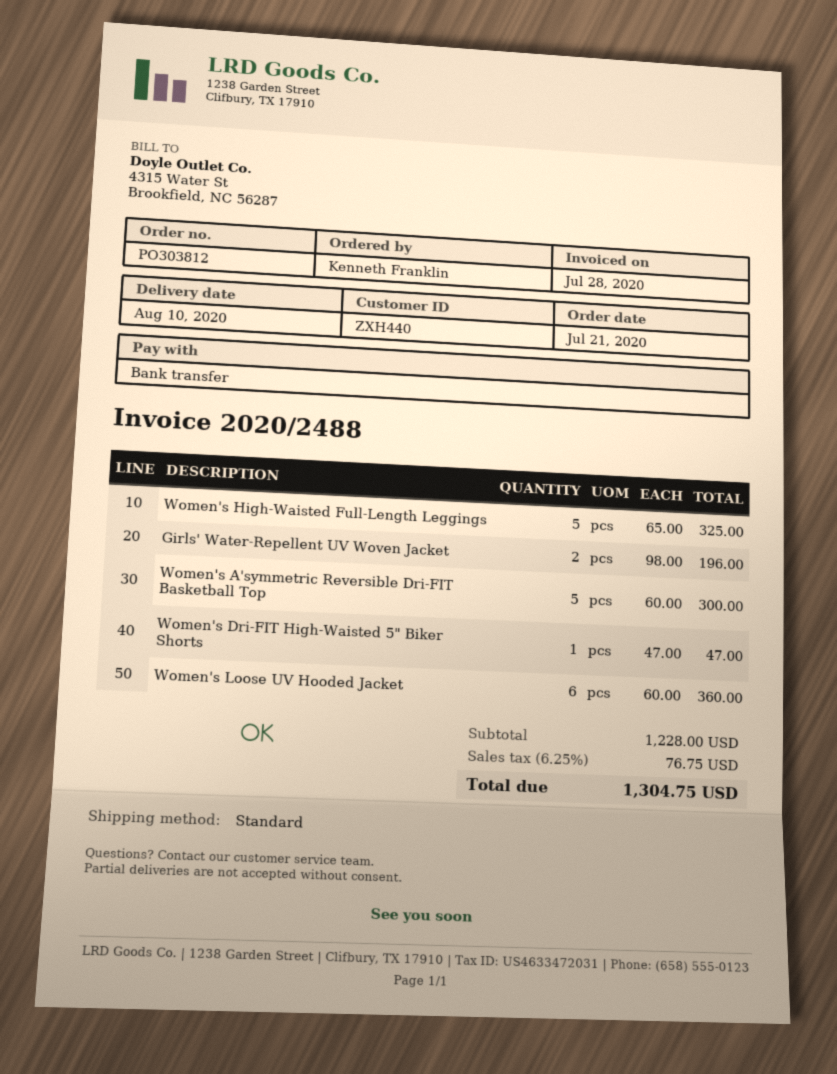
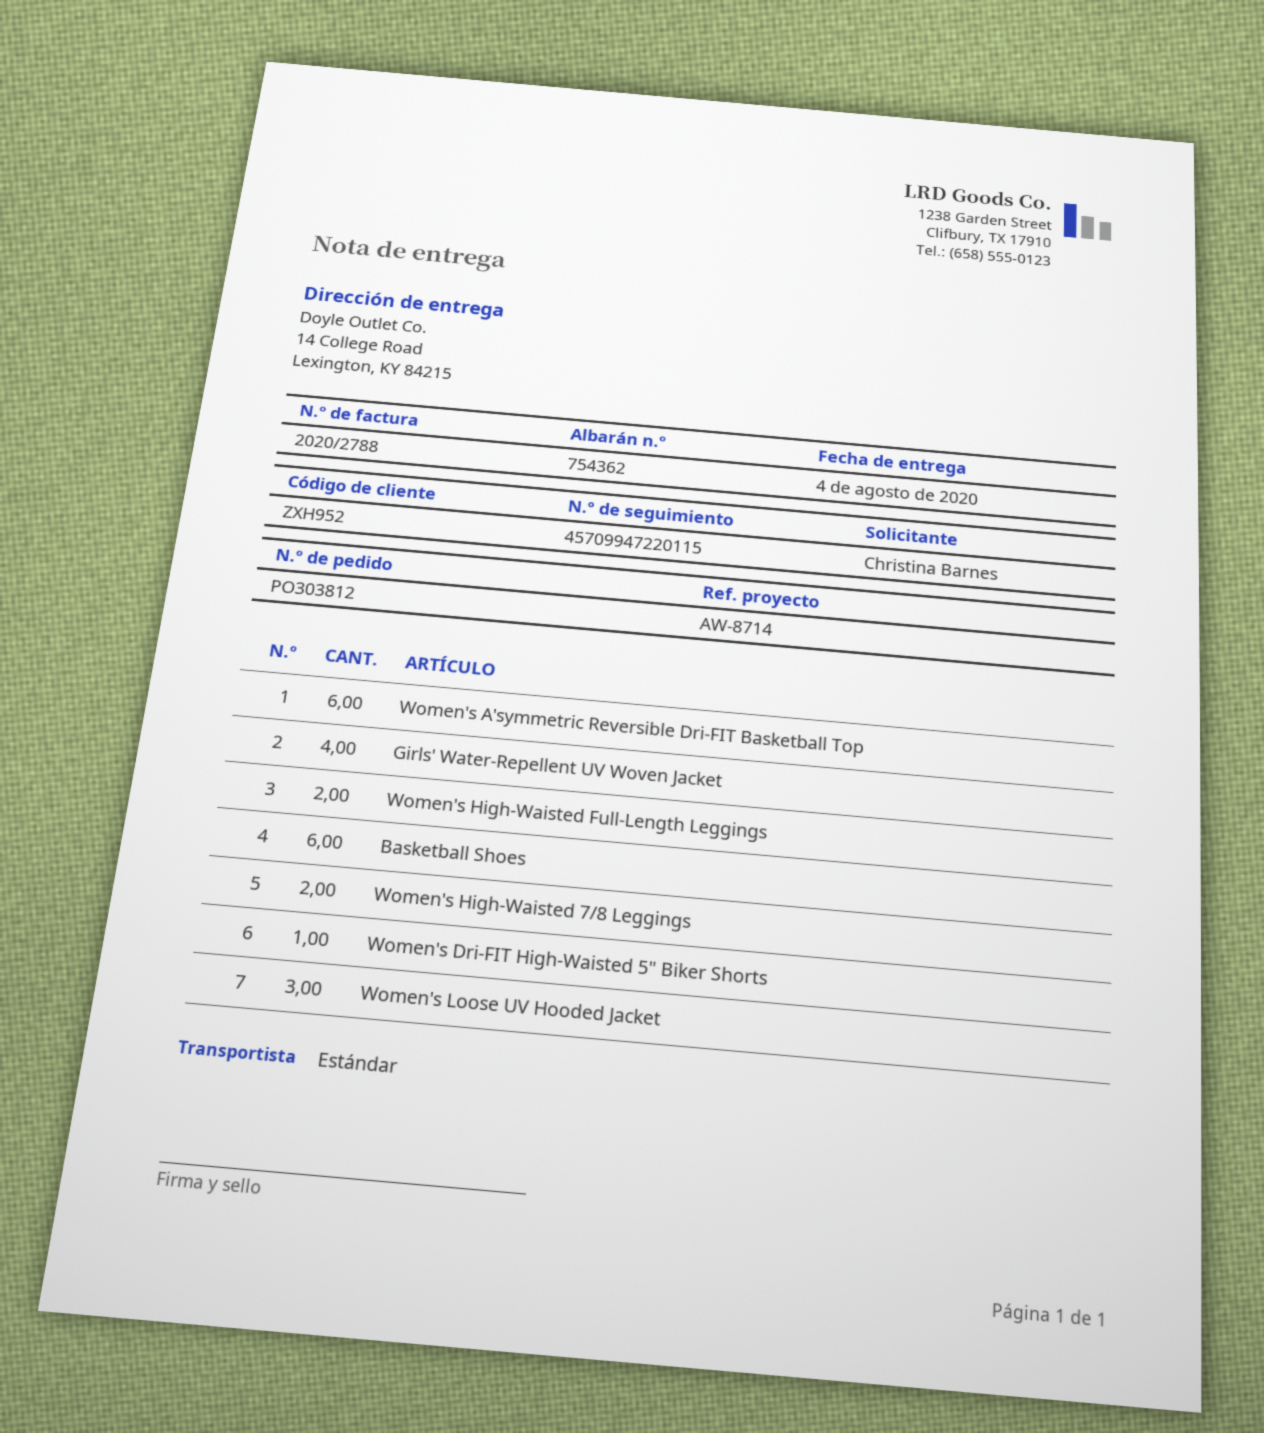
delivery date: 2020-08-10 -> 2020-08-04
invoice number: 2020/2488 -> 2020/2788
customer number: ZXH440 -> ZXH952
ordered by: Kenneth Franklin -> Christina Barnes
Women's High-Waisted Full-Length Leggings: 5 -> 2
Girls' Water-Repellent UV Woven Jacket: 2 -> 4
Women's A'symmetric Reversible Dri-FIT Basketball Top: 5 -> 6
Women's Loose UV Hooded Jacket: 6 -> 3
Basketball Shoes: none -> 6
Women's High-Waisted 7/8 Leggings: none -> 2

